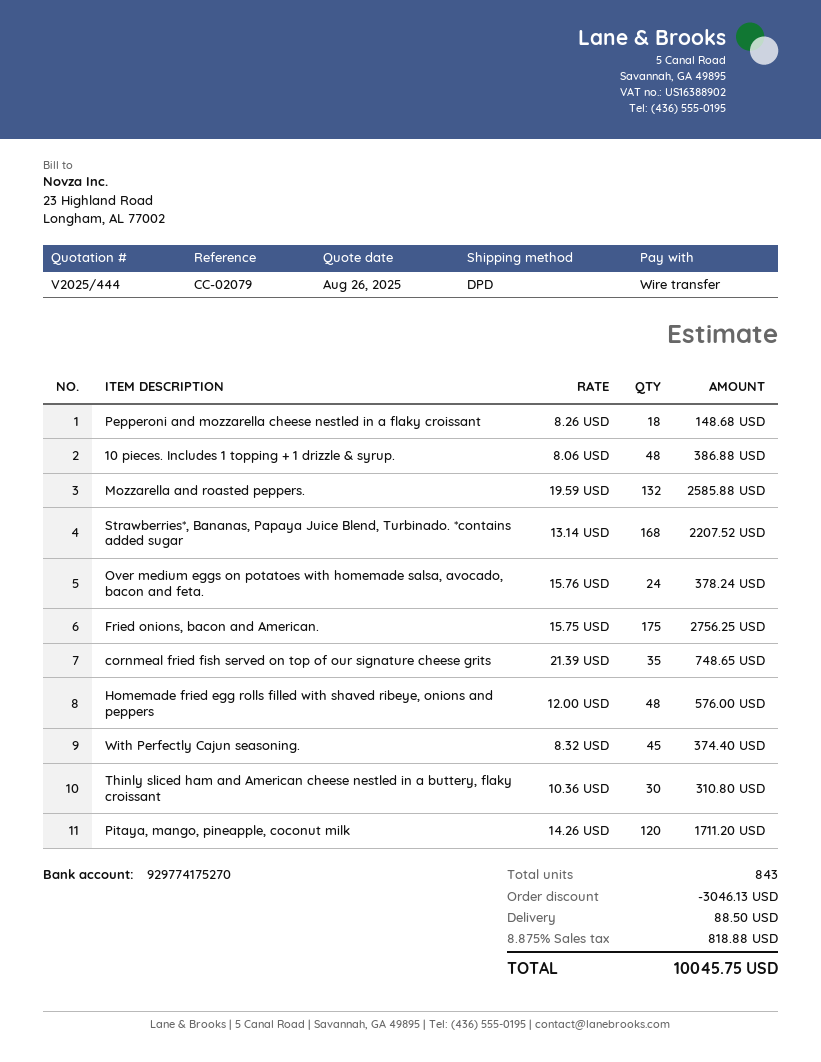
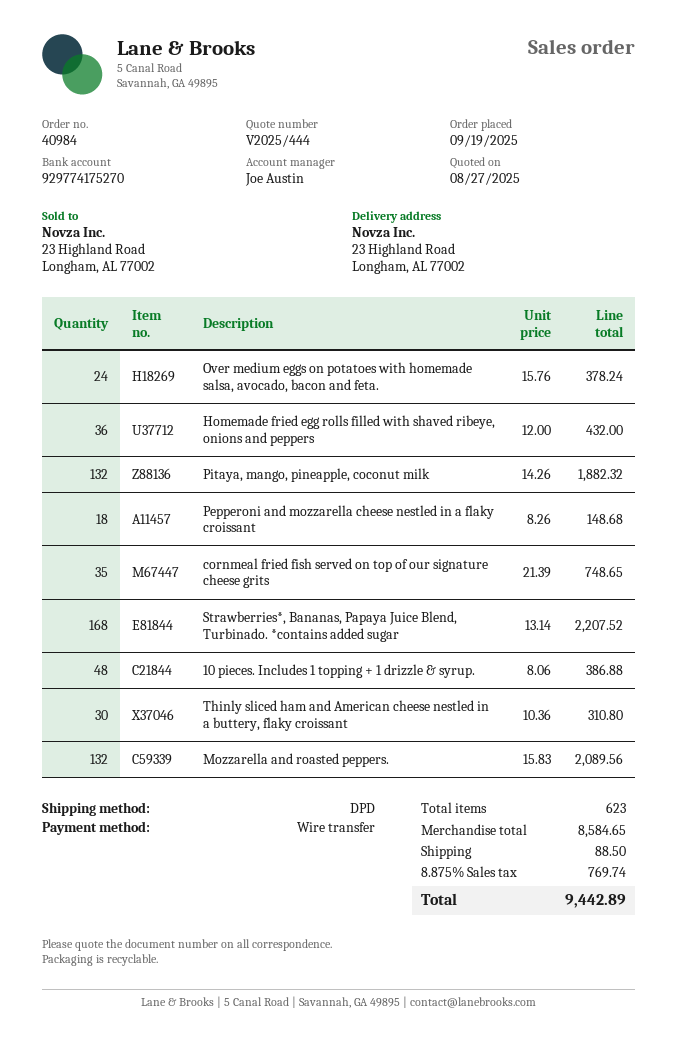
quote date: 2025-08-26 -> 2025-08-27
Mozzarella and roasted peppers.: 132 x 19.59 = 2585.88 -> 132 x 15.83 = 2089.56
Fried onions, bacon and American.: 175 x 15.75 = 2756.25 -> none
Homemade fried egg rolls filled with shaved ribeye, onions and peppers: 48 x 12.00 = 576.00 -> 36 x 12.00 = 432.00
With Perfectly Cajun seasoning.: 45 x 8.32 = 374.40 -> none
Pitaya, mango, pineapple, coconut milk: 120 x 14.26 = 1711.20 -> 132 x 14.26 = 1882.32
total quantity: 843 -> 623
discount: 3046.13 -> none
tax: 8.875% = 818.88 -> 8.875% = 769.74
total: 10045.75 -> 9442.89

